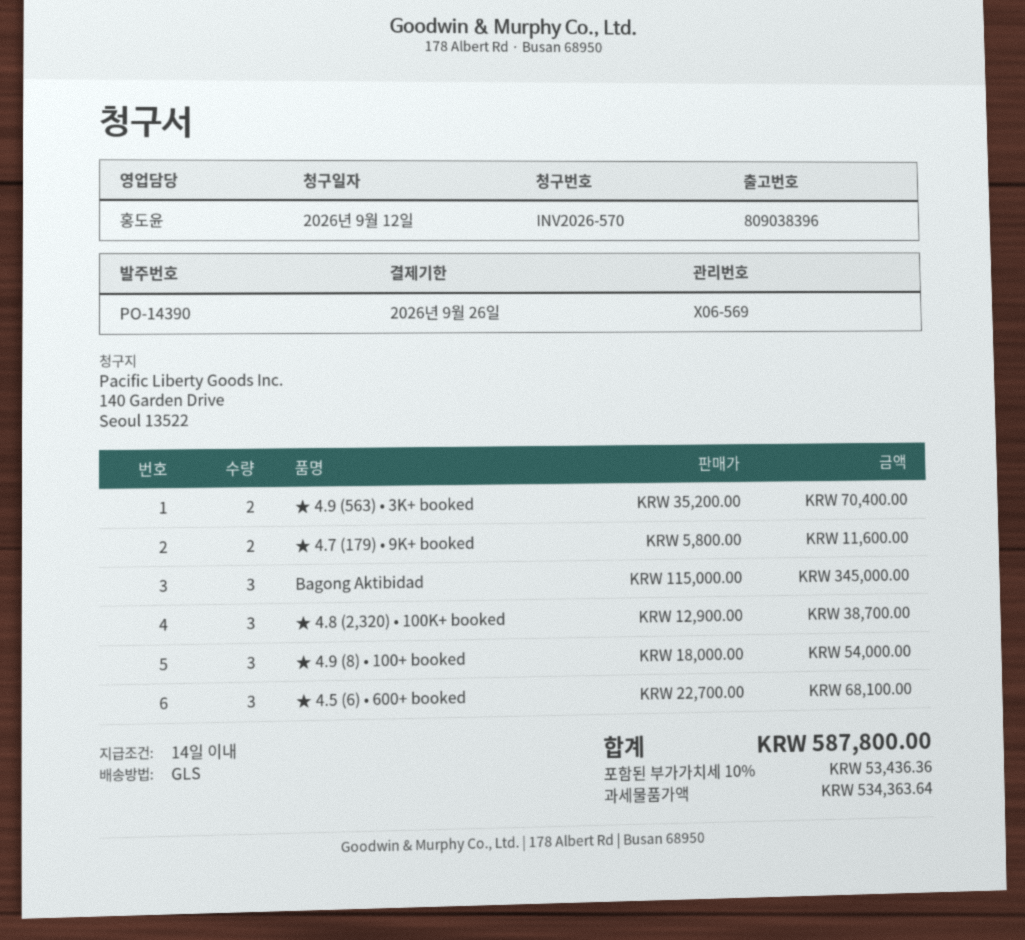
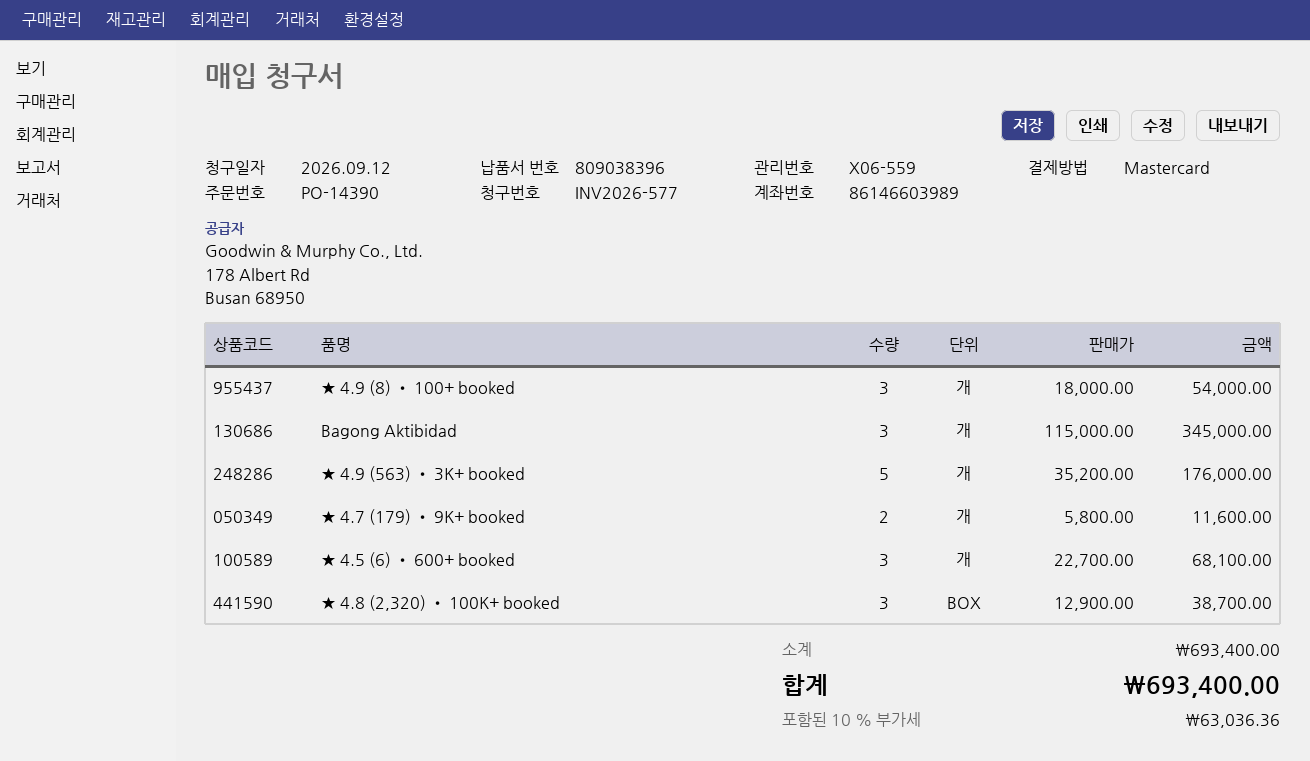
invoice number: INV2026-570 -> INV2026-577
reference: X06-569 -> X06-559
★ 4.9 (563) • 3K+ booked: 2 x 35200.00 = 70400.00 -> 5 x 35200.00 = 176000.00
tax: 10% = 53436.36 -> 10% = 63036.36
total: 587800.00 -> 693400.00

